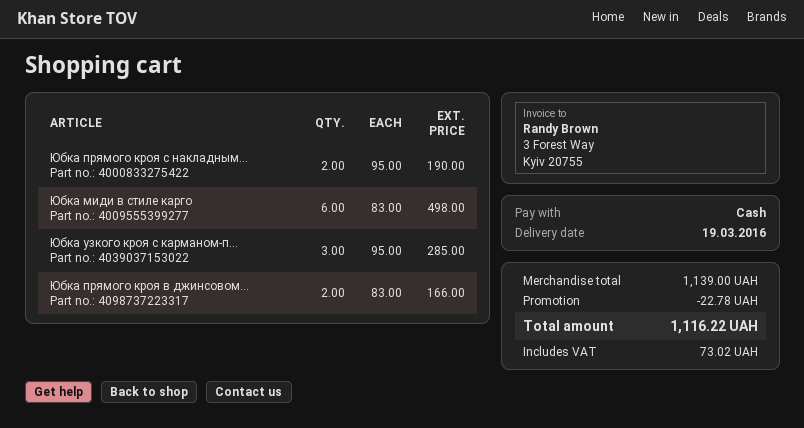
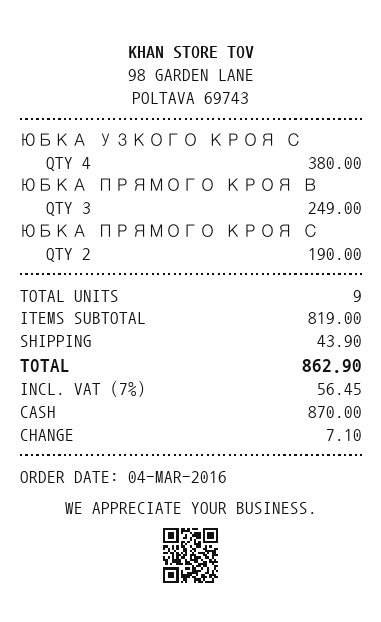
Юбка миди в стиле карго: 6 for 498.00 -> none
Юбка узкого кроя с карманом-п...: 3 for 285.00 -> 4 for 380.00
Юбка прямого кроя в джинсовом...: 2 for 166.00 -> 3 for 249.00
subtotal: 1139.00 -> 819.00
discount: 22.78 -> none
shipping: none -> 43.90
tax: 73.02 -> 56.45
total: 1116.22 -> 862.90

